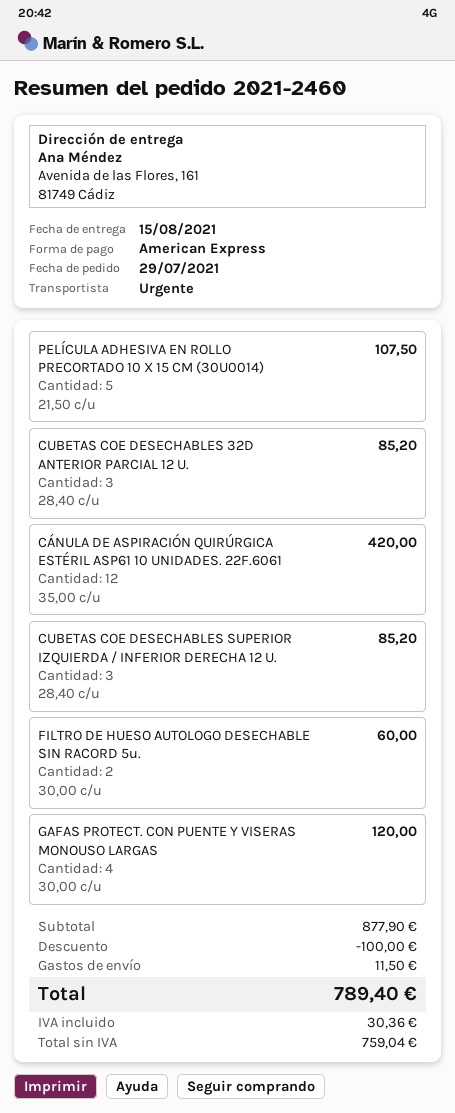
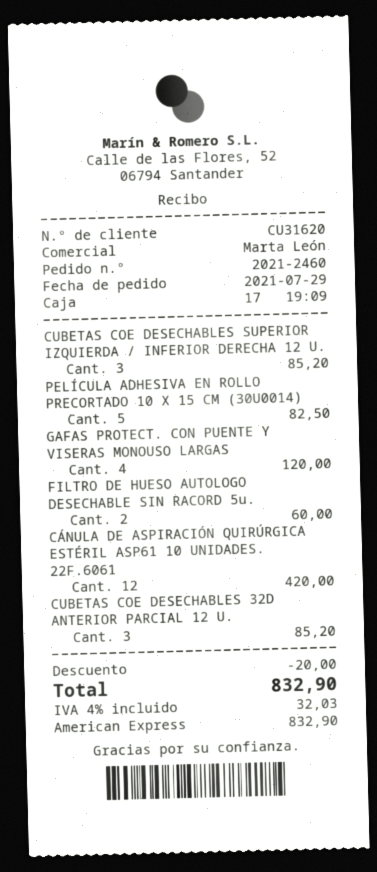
PELÍCULA ADHESIVA EN ROLLO PRECORTADO 10 X 15 CM (30U0014): 5 for 107.50 -> 5 for 82.50
discount: 100.00 -> 20.00
shipping: 11.50 -> none
tax: 30.36 -> 32.03
total: 789.40 -> 832.90

